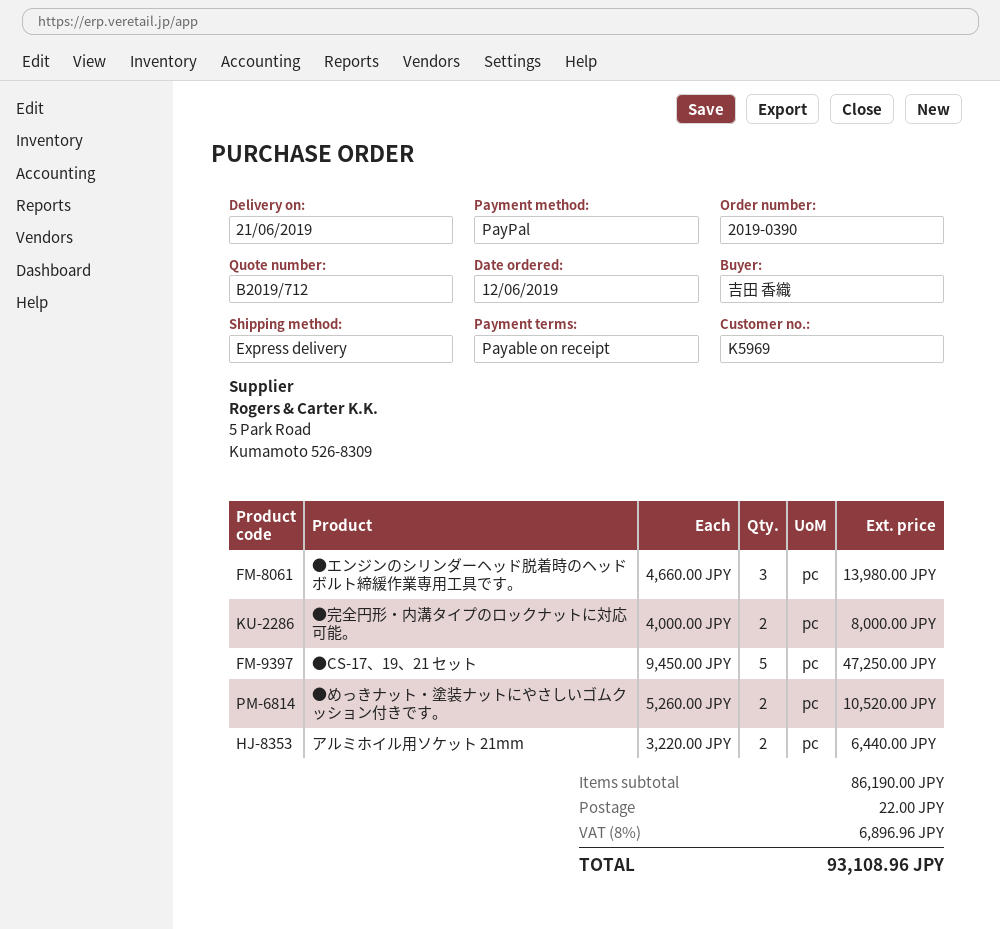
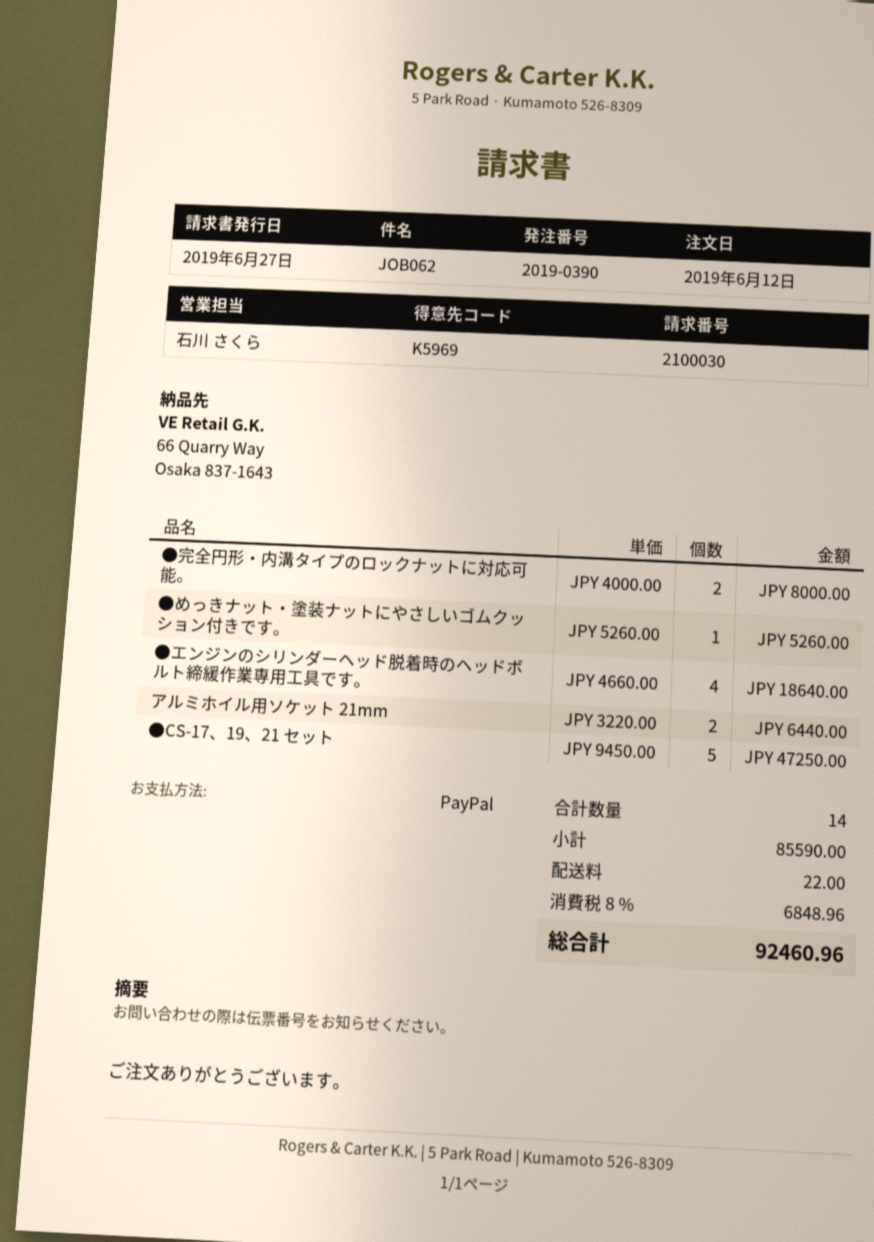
●エンジンのシリンダーヘッド脱着時のヘッドボルト締緩作業専用工具です。: 3 x 4660.00 = 13980.00 -> 4 x 4660.00 = 18640.00
●めっきナット・塗装ナットにやさしいゴムクッション付きです。: 2 x 5260.00 = 10520.00 -> 1 x 5260.00 = 5260.00
subtotal: 86190.00 -> 85590.00
tax: 8% = 6896.96 -> 8% = 6848.96
total: 93108.96 -> 92460.96

